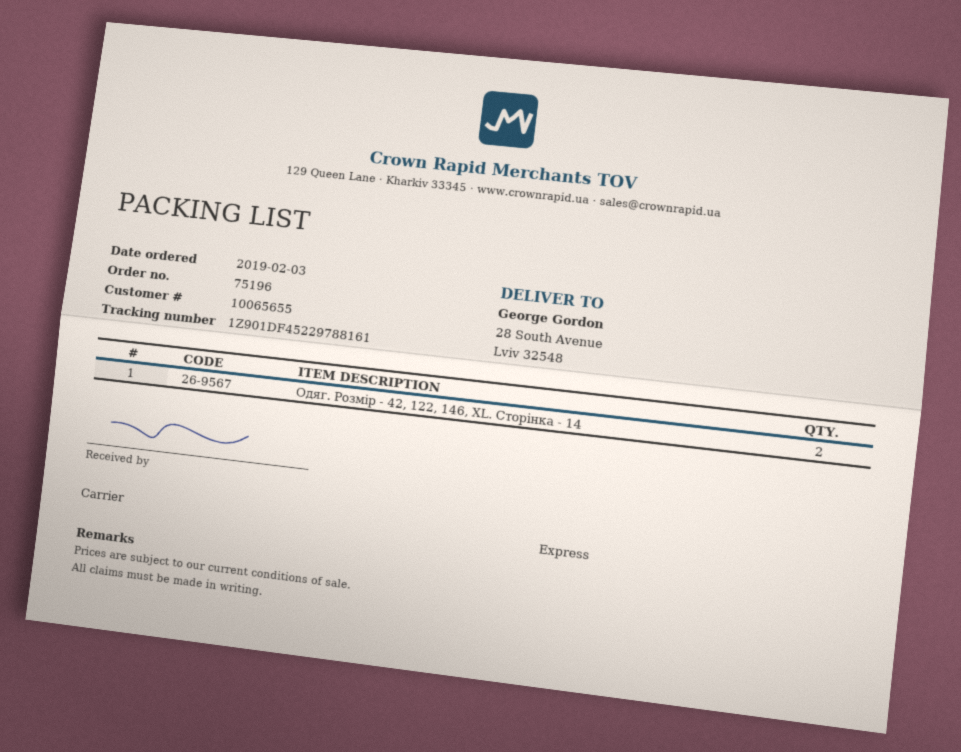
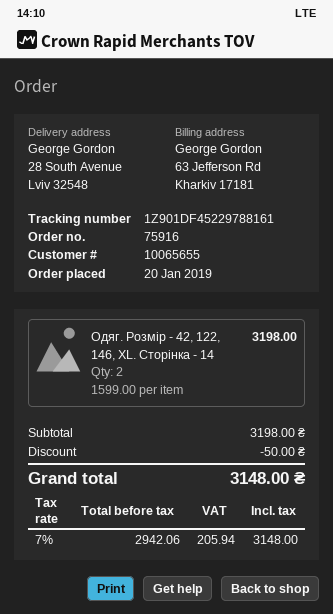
order number: 75196 -> 75916
order date: 2019-02-03 -> 2019-01-20

